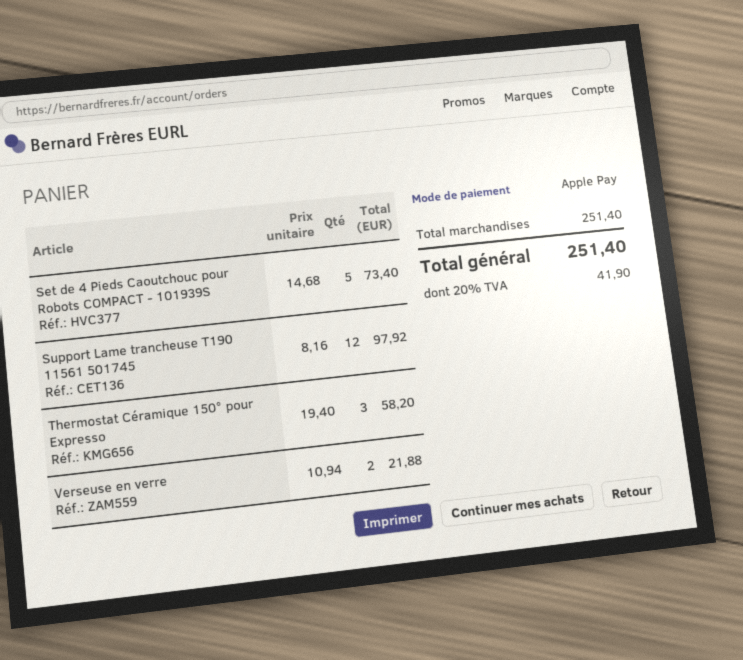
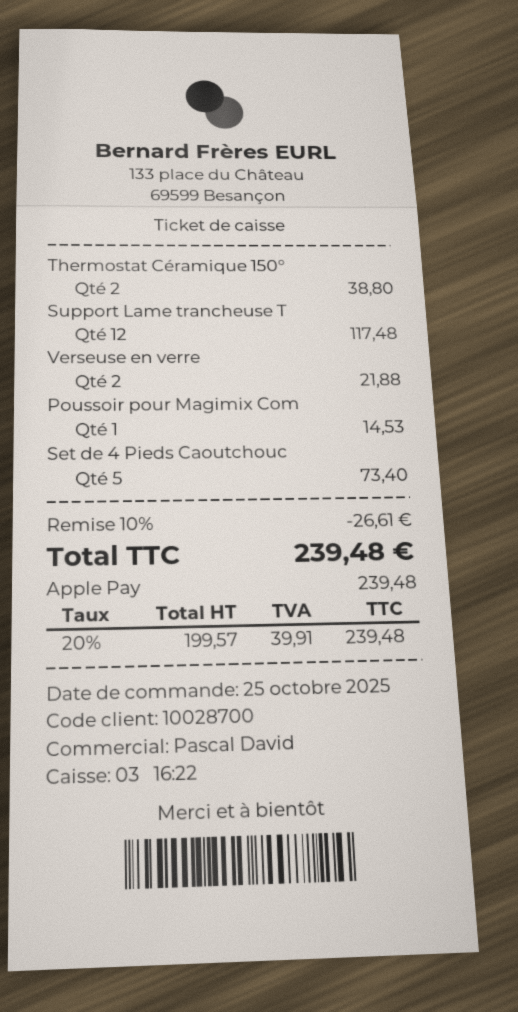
Support Lame trancheuse T190 11561 501745: 12 for 97.92 -> 12 for 117.48
Thermostat Céramique 150° pour Expresso: 3 for 58.20 -> 2 for 38.80
Poussoir pour Magimix Com: none -> 1 for 14.53
discount: none -> 10% = 26.61
tax: 20% = 41.90 -> 20% = 39.91
total: 251.40 -> 239.48

